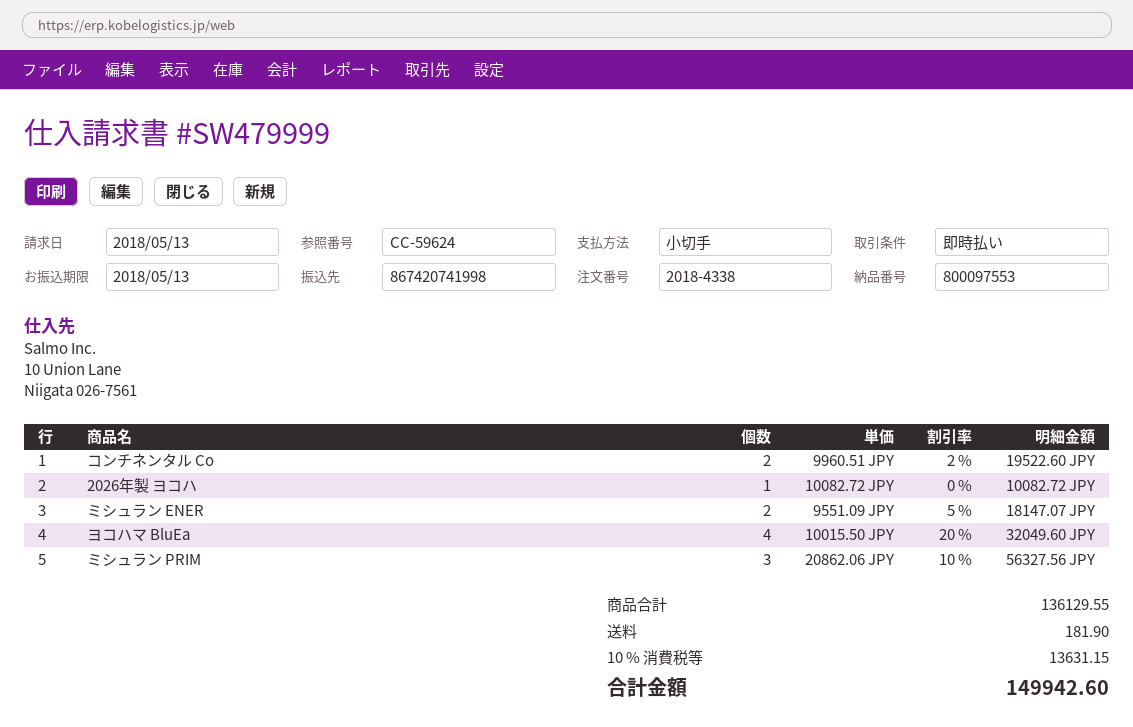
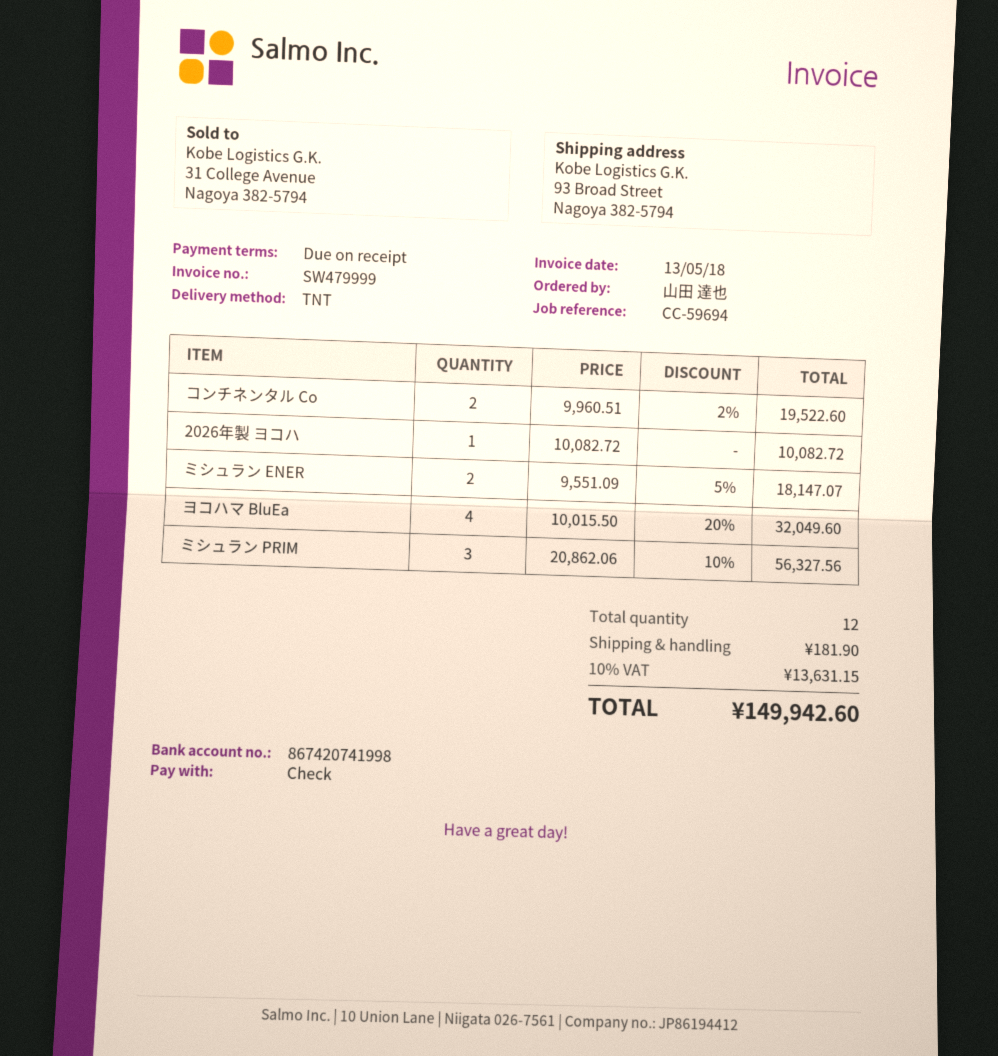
reference: CC-59624 -> CC-59694

